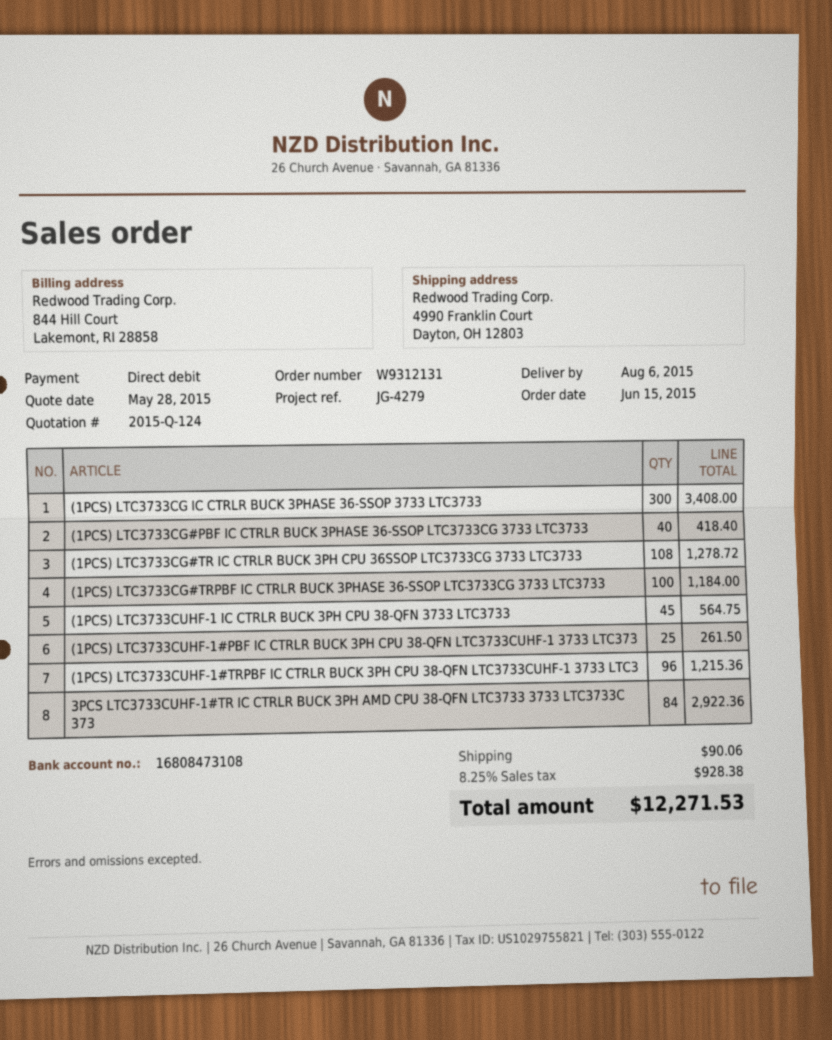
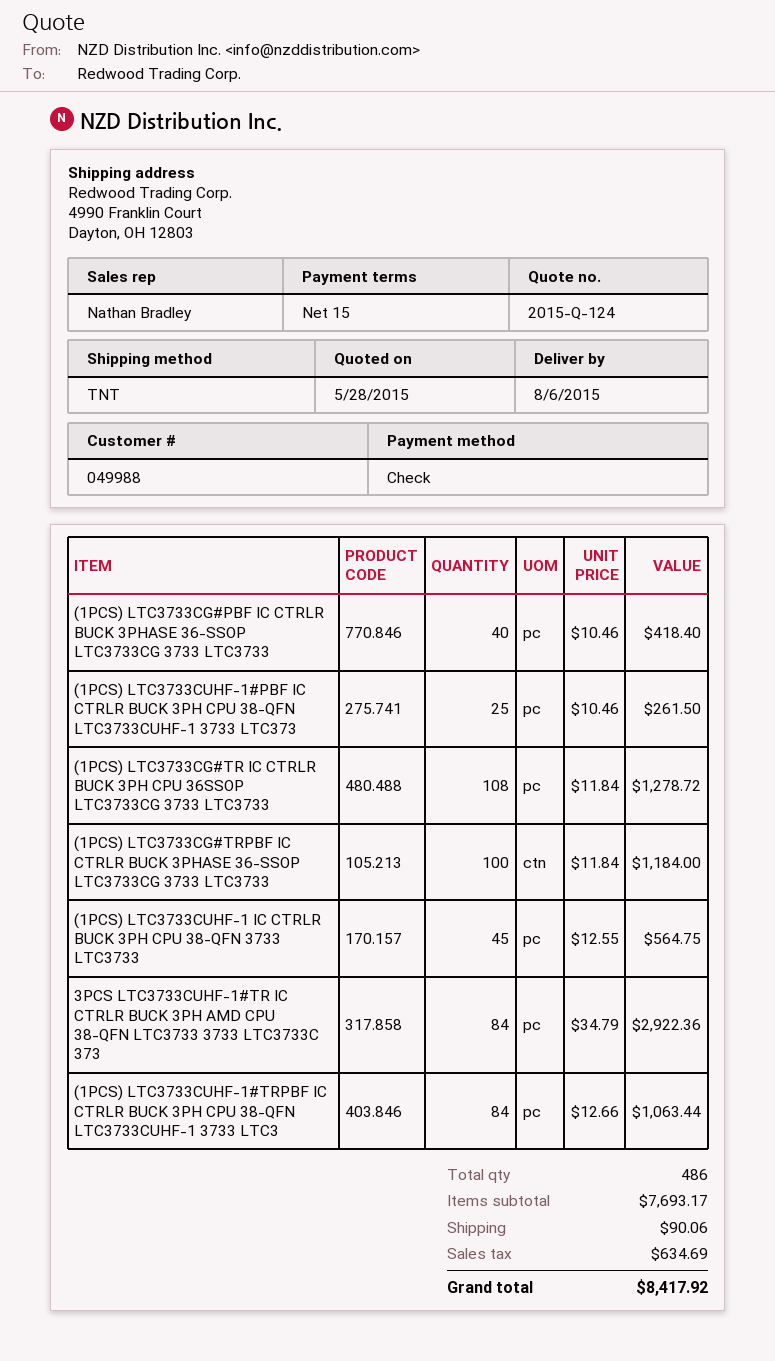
payment method: direct debit -> cheque
(1PCS) LTC3733CG IC CTRLR BUCK 3PHASE 36-SSOP 3733 LTC3733: 300 for 3408.00 -> none
(1PCS) LTC3733CUHF-1#TRPBF IC CTRLR BUCK 3PH CPU 38-QFN LTC3733CUHF-1 3733 LTC3: 96 for 1215.36 -> 84 for 1063.44
tax: 928.38 -> 634.69
total: 12271.53 -> 8417.92

